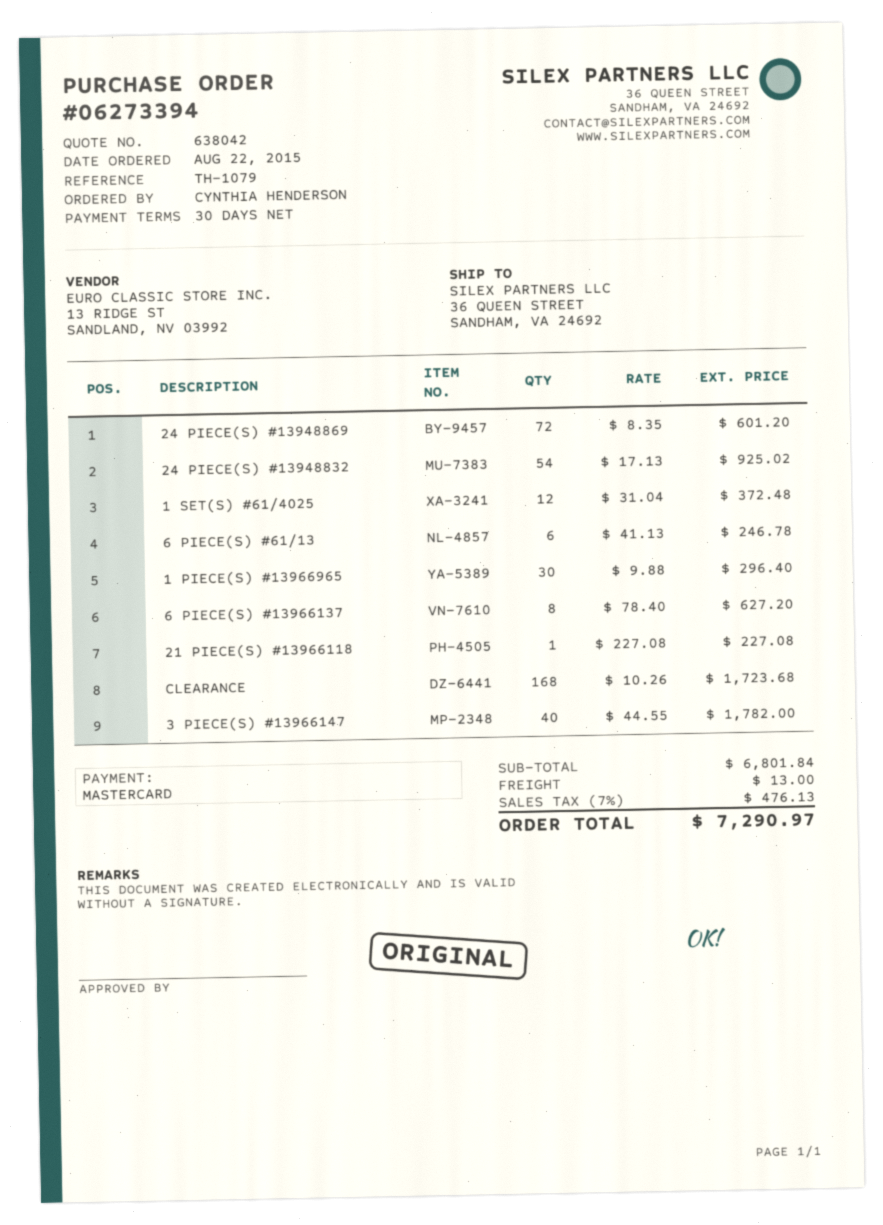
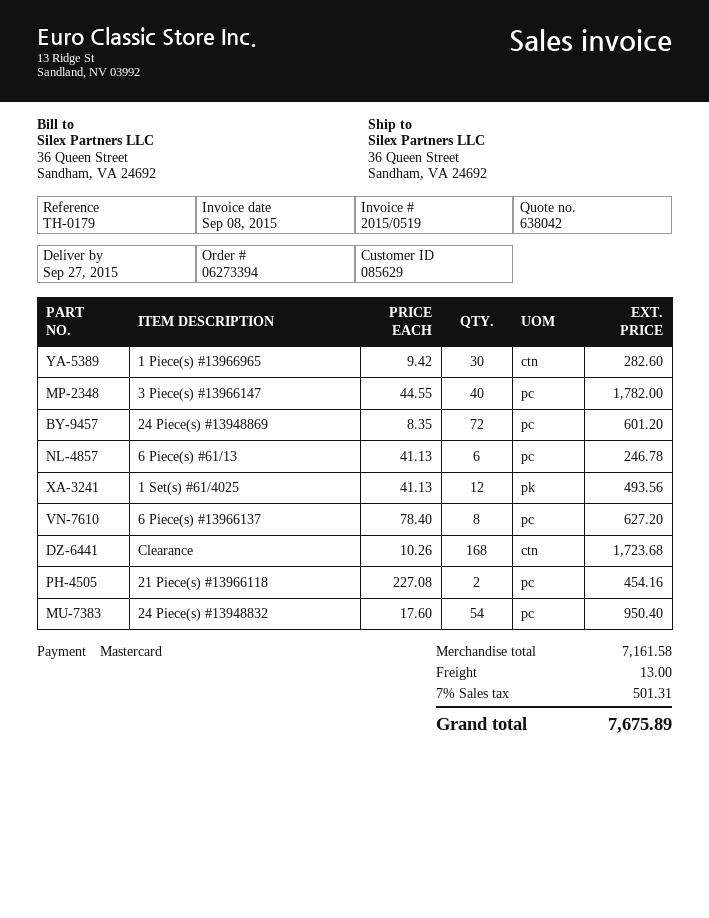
reference: TH-1079 -> TH-0179
24 PIECE(S) #13948832: 54 x 17.13 = 925.02 -> 54 x 17.60 = 950.40
1 SET(S) #61/4025: 12 x 31.04 = 372.48 -> 12 x 41.13 = 493.56
1 PIECE(S) #13966965: 30 x 9.88 = 296.40 -> 30 x 9.42 = 282.60
21 PIECE(S) #13966118: 1 x 227.08 = 227.08 -> 2 x 227.08 = 454.16
subtotal: 6801.84 -> 7161.58
tax: 7% = 476.13 -> 7% = 501.31
total: 7290.97 -> 7675.89

